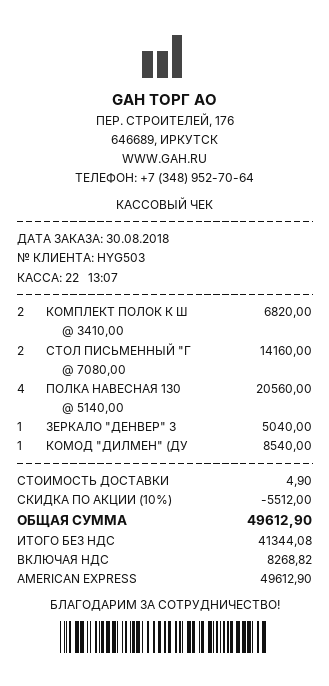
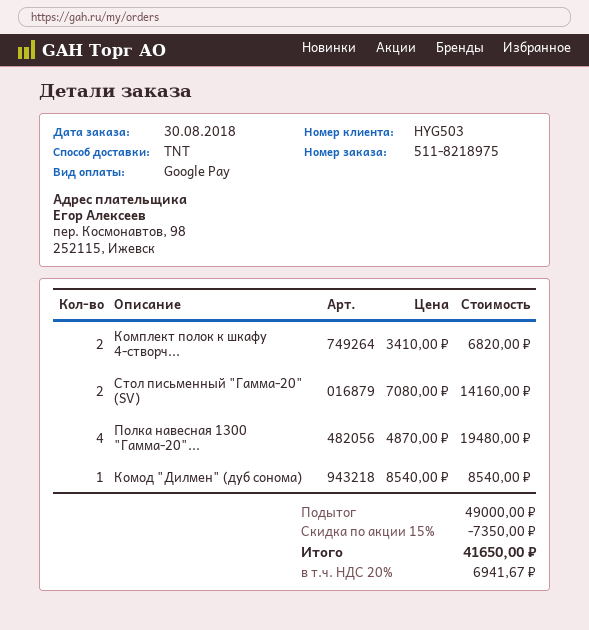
payment method: American Express -> Google Pay
ПОЛКА НАВЕСНАЯ 130: 4 x 5140.00 = 20560.00 -> 4 x 4870.00 = 19480.00
ЗЕРКАЛО "ДЕНВЕР" З: 1 x 5040.00 = 5040.00 -> none
discount: 10% = 5512.00 -> 15% = 7350.00
shipping: 4.90 -> none
tax: 8268.82 -> 6941.67
total: 49612.90 -> 41650.00

